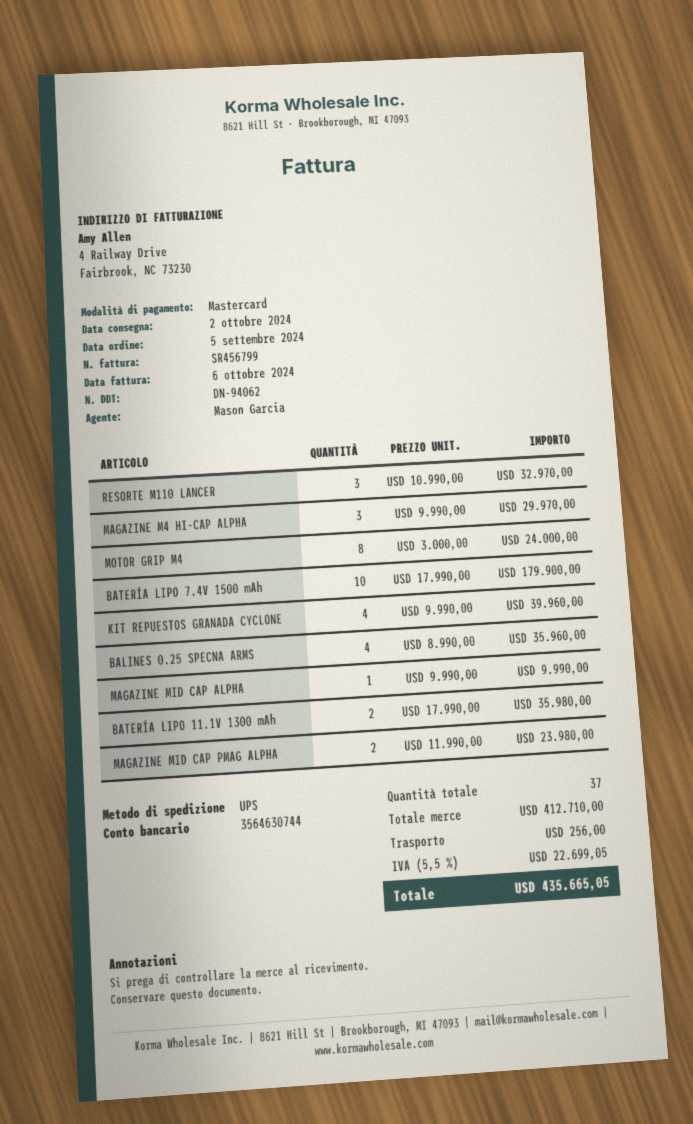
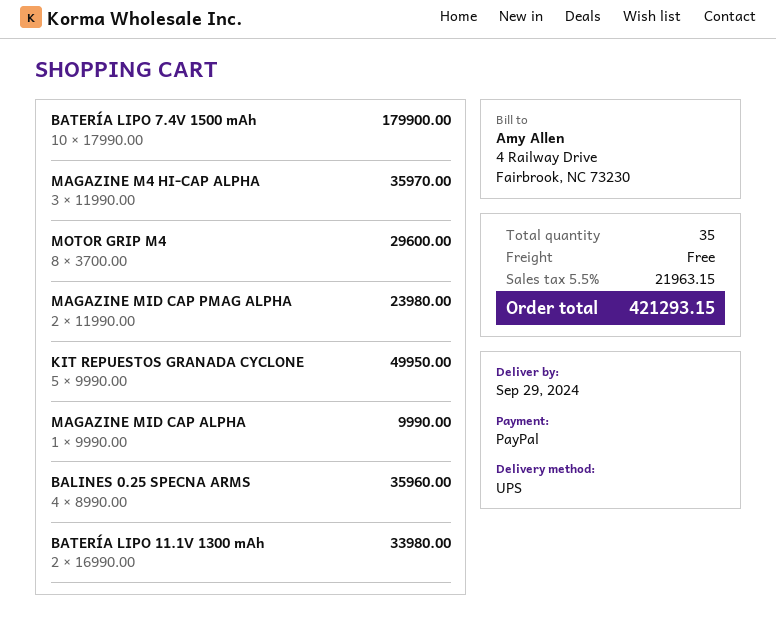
delivery date: 2024-10-02 -> 2024-09-29
payment method: Mastercard -> PayPal
RESORTE M110 LANCER: 3 x 10990.00 = 32970.00 -> none
MAGAZINE M4 HI-CAP ALPHA: 3 x 9990.00 = 29970.00 -> 3 x 11990.00 = 35970.00
MOTOR GRIP M4: 8 x 3000.00 = 24000.00 -> 8 x 3700.00 = 29600.00
KIT REPUESTOS GRANADA CYCLONE: 4 x 9990.00 = 39960.00 -> 5 x 9990.00 = 49950.00
BATERÍA LIPO 11.1V 1300 mAh: 2 x 17990.00 = 35980.00 -> 2 x 16990.00 = 33980.00
total quantity: 37 -> 35
shipping: 256.00 -> 0.00
tax: 5.5% = 22699.05 -> 5.5% = 21963.15
total: 435665.05 -> 421293.15

